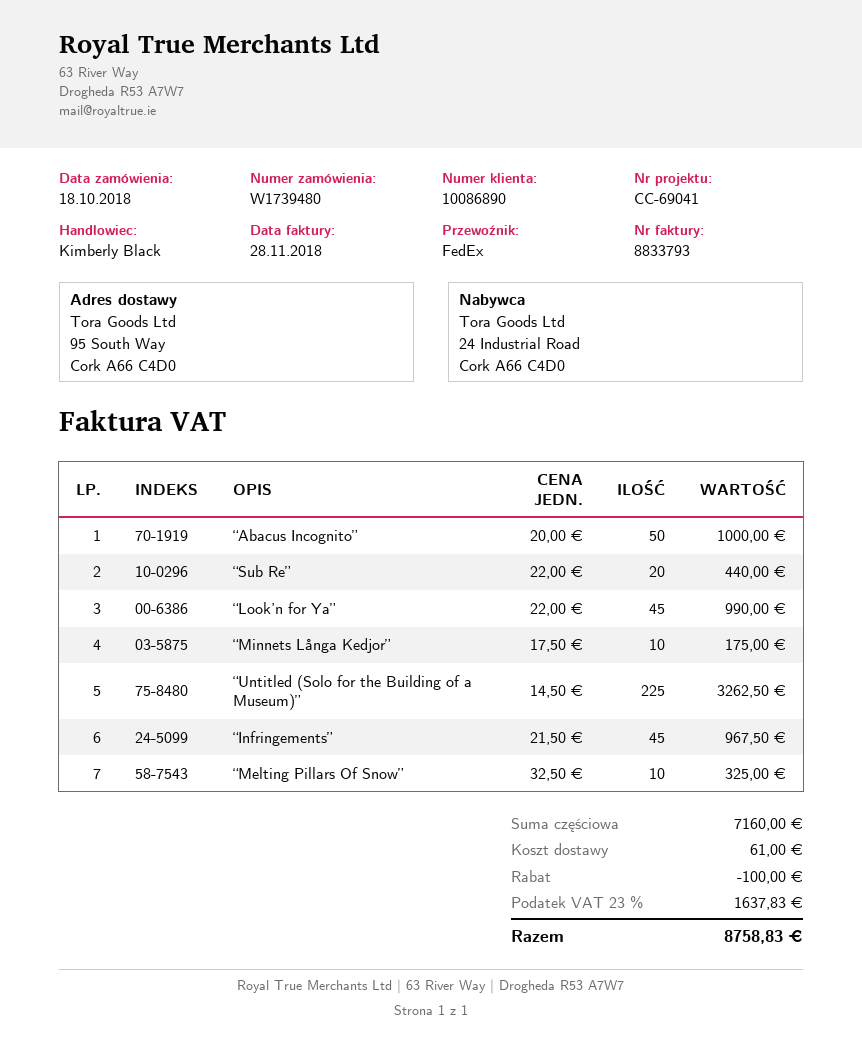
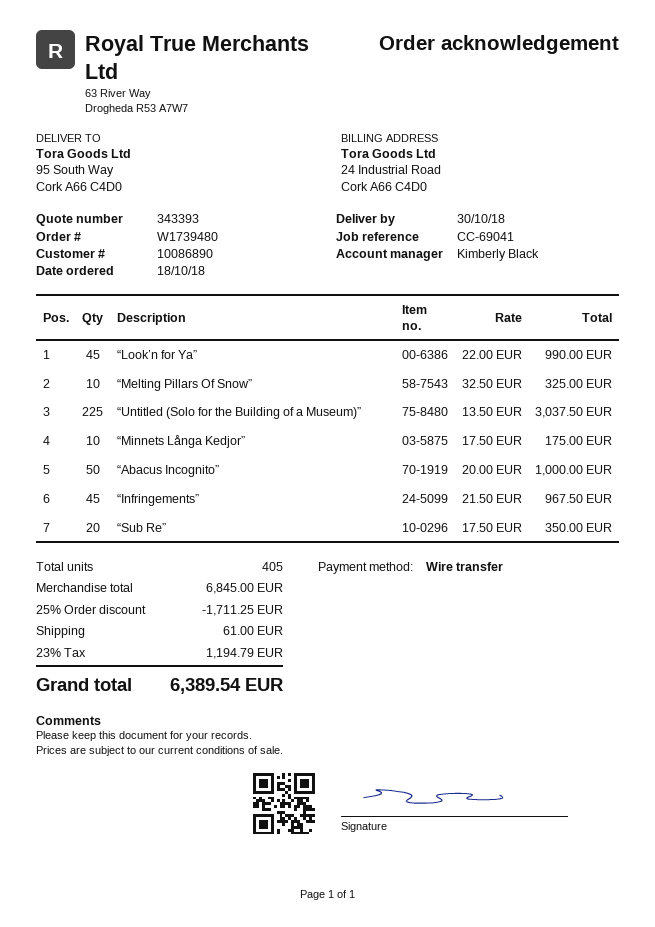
“Sub Re”: 20 x 22.00 = 440.00 -> 20 x 17.50 = 350.00
“Untitled (Solo for the Building of a Museum)”: 225 x 14.50 = 3262.50 -> 225 x 13.50 = 3037.50
subtotal: 7160.00 -> 6845.00
discount: 100.00 -> 1711.25
tax: 23% = 1637.83 -> 23% = 1194.79
total: 8758.83 -> 6389.54

